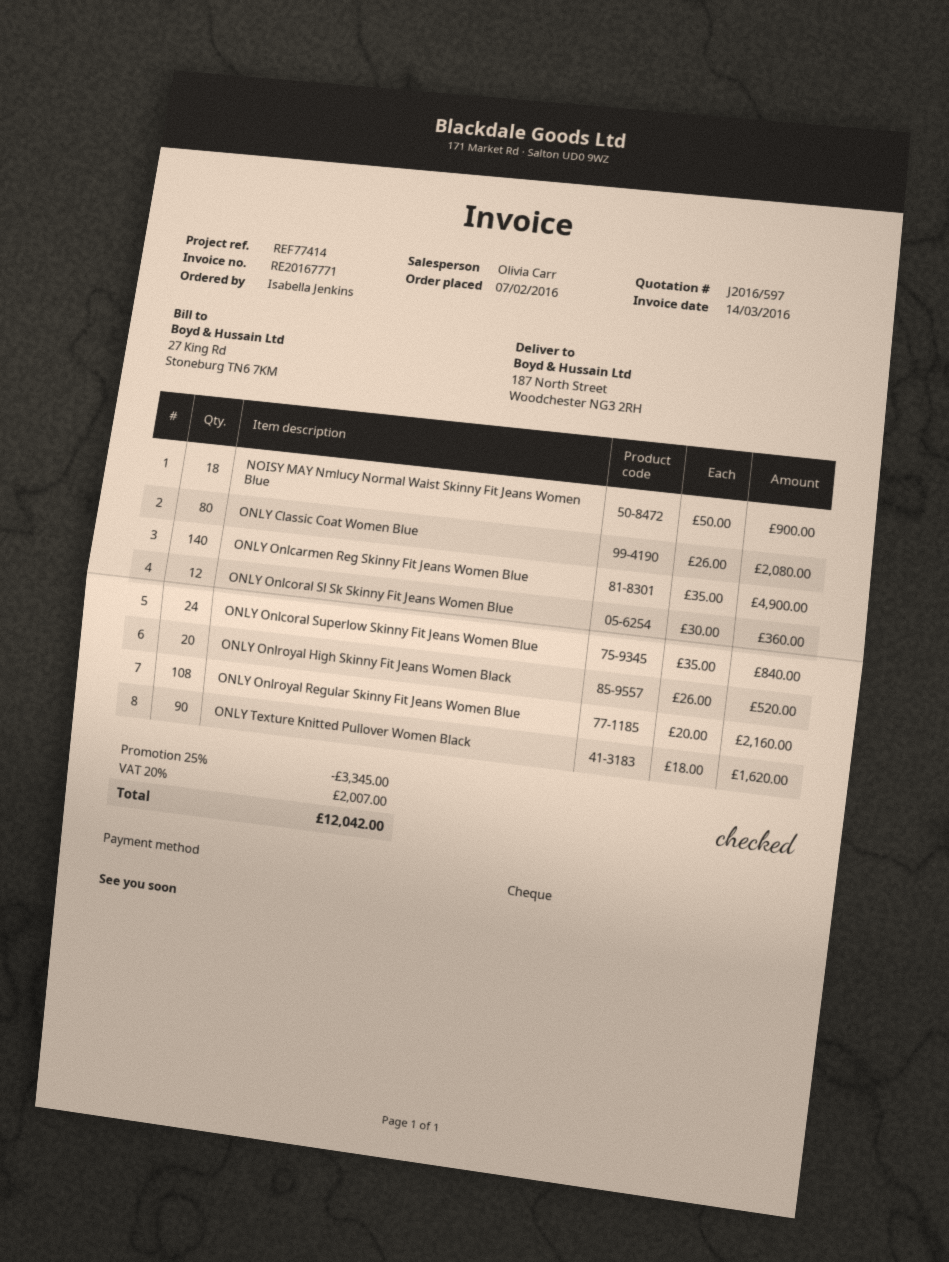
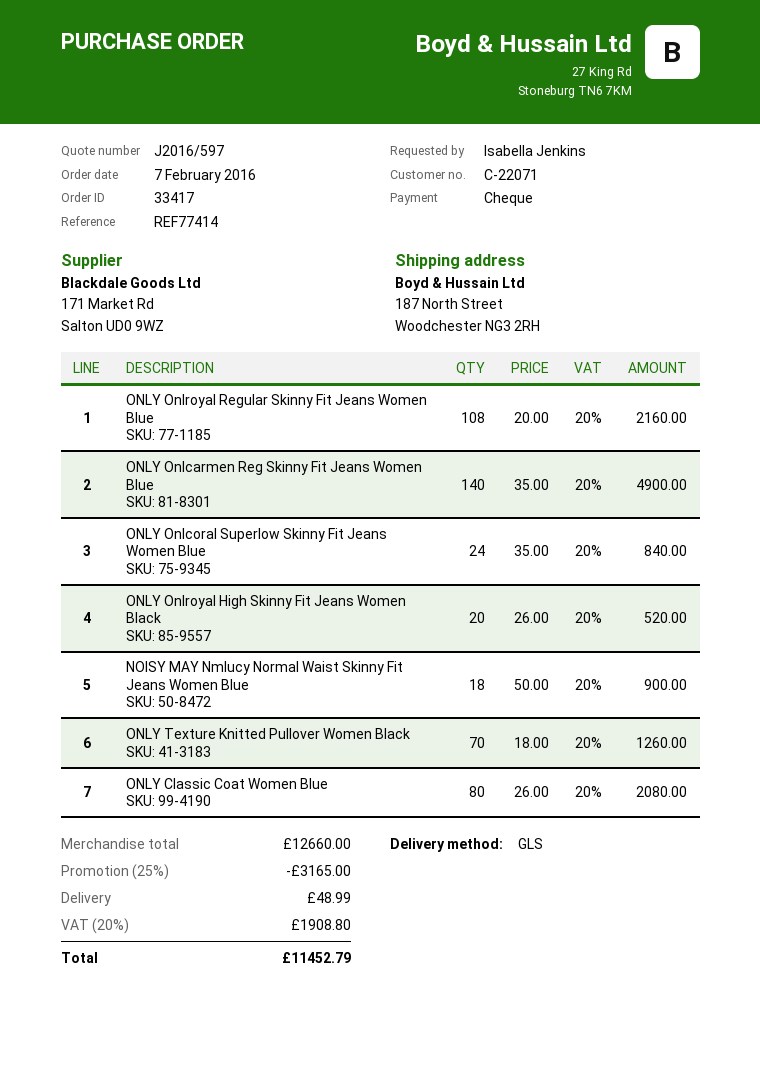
ONLY Onlcoral Sl Sk Skinny Fit Jeans Women Blue: 12 x 30.00 = 360.00 -> none
ONLY Texture Knitted Pullover Women Black: 90 x 18.00 = 1620.00 -> 70 x 18.00 = 1260.00
discount: 25% = 3345.00 -> 25% = 3165.00
shipping: none -> 48.99
tax: 20% = 2007.00 -> 20% = 1908.80
total: 12042.00 -> 11452.79

